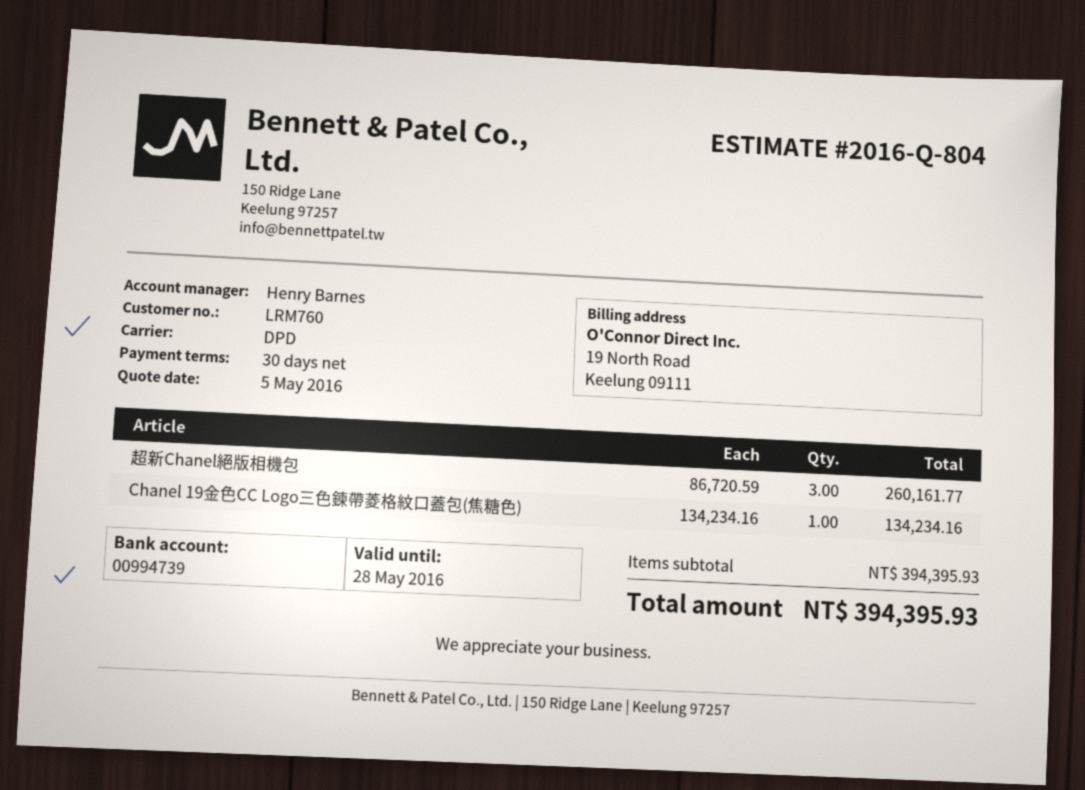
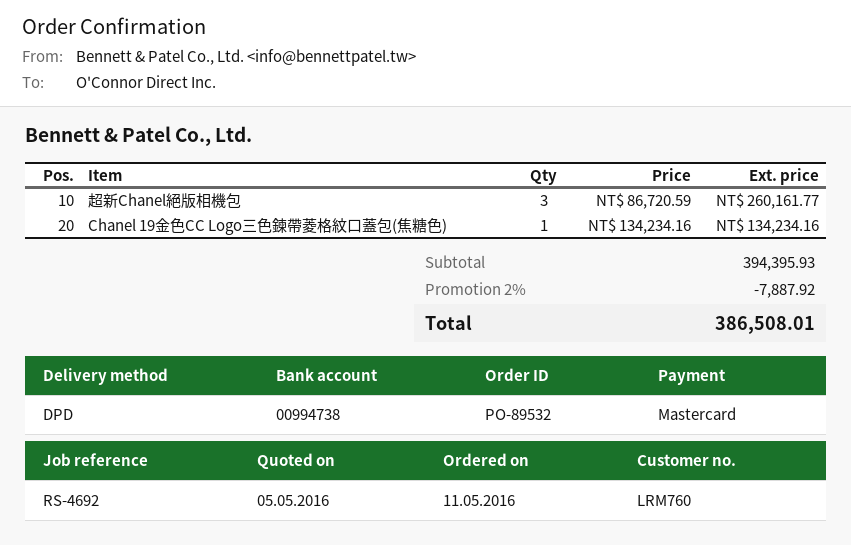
bank account: 00994739 -> 00994738
discount: none -> 2% = 7887.92
total: 394395.93 -> 386508.01

